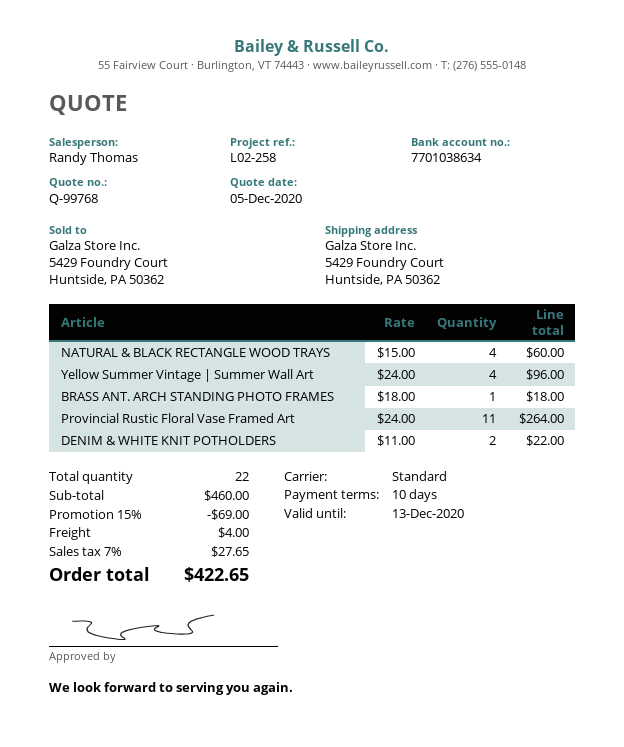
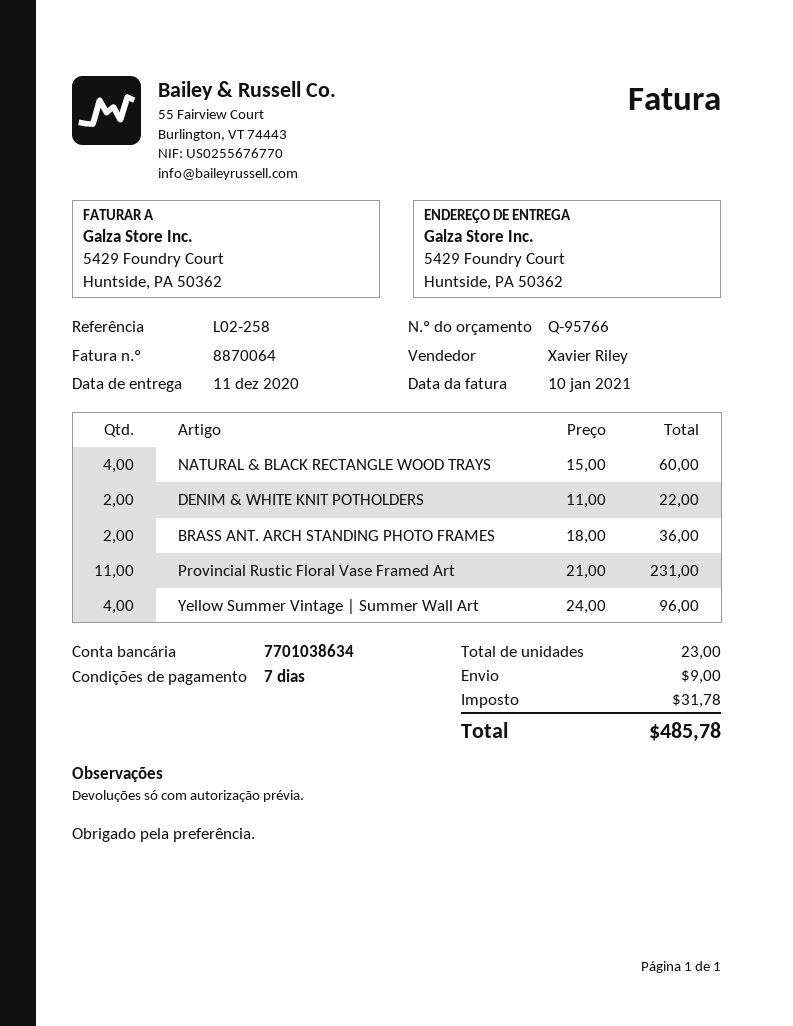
quote number: Q-99768 -> Q-95766
payment terms: 10 days -> 7 days
sales rep: Randy Thomas -> Xavier Riley
BRASS ANT. ARCH STANDING PHOTO FRAMES: 1 x 18.00 = 18.00 -> 2 x 18.00 = 36.00
Provincial Rustic Floral Vase Framed Art: 11 x 24.00 = 264.00 -> 11 x 21.00 = 231.00
total quantity: 22 -> 23
discount: 15% = 69.00 -> none
shipping: 4.00 -> 9.00
tax: 27.65 -> 31.78
total: 422.65 -> 485.78

